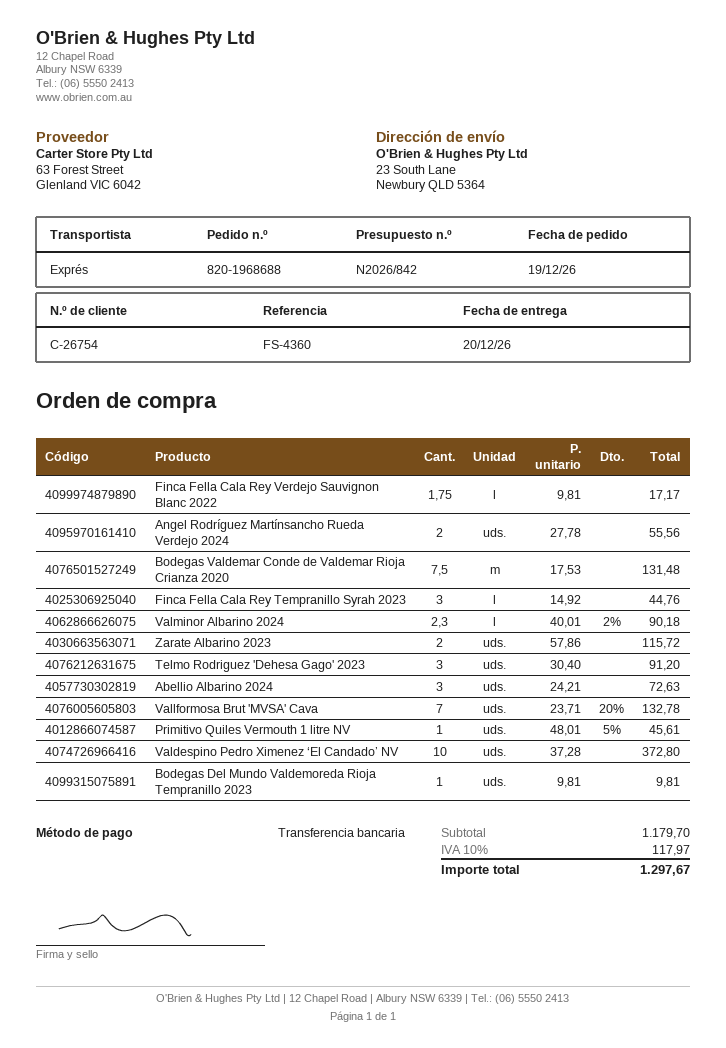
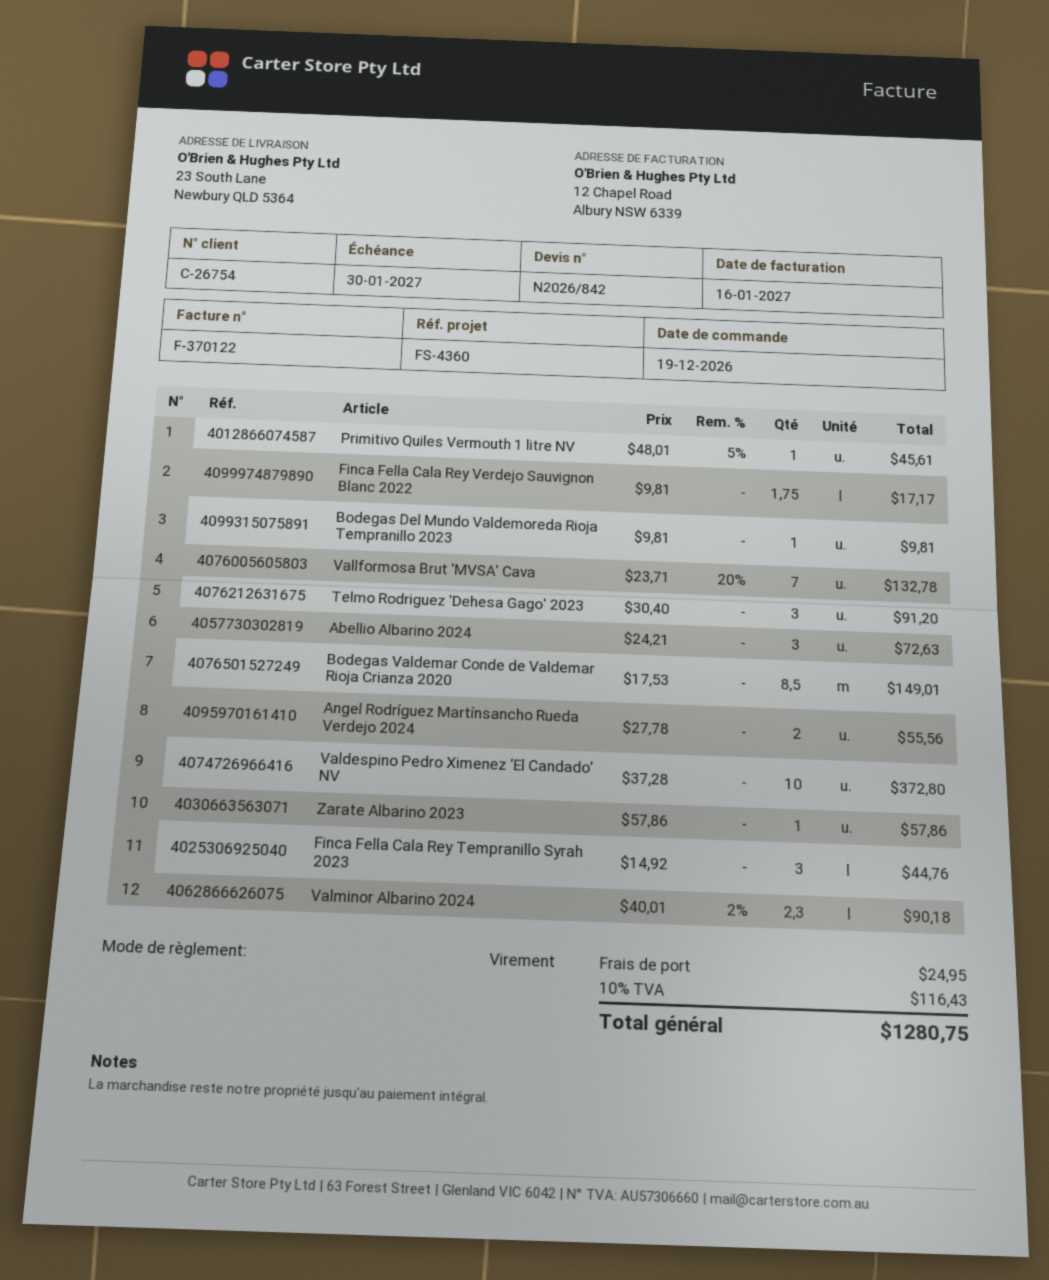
Bodegas Valdemar Conde de Valdemar Rioja Crianza 2020: 7.5 x 17.53 = 131.48 -> 8.5 x 17.53 = 149.01
Zarate Albarino 2023: 2 x 57.86 = 115.72 -> 1 x 57.86 = 57.86
shipping: none -> 24.95
tax: 10% = 117.97 -> 10% = 116.43
total: 1297.67 -> 1280.75

